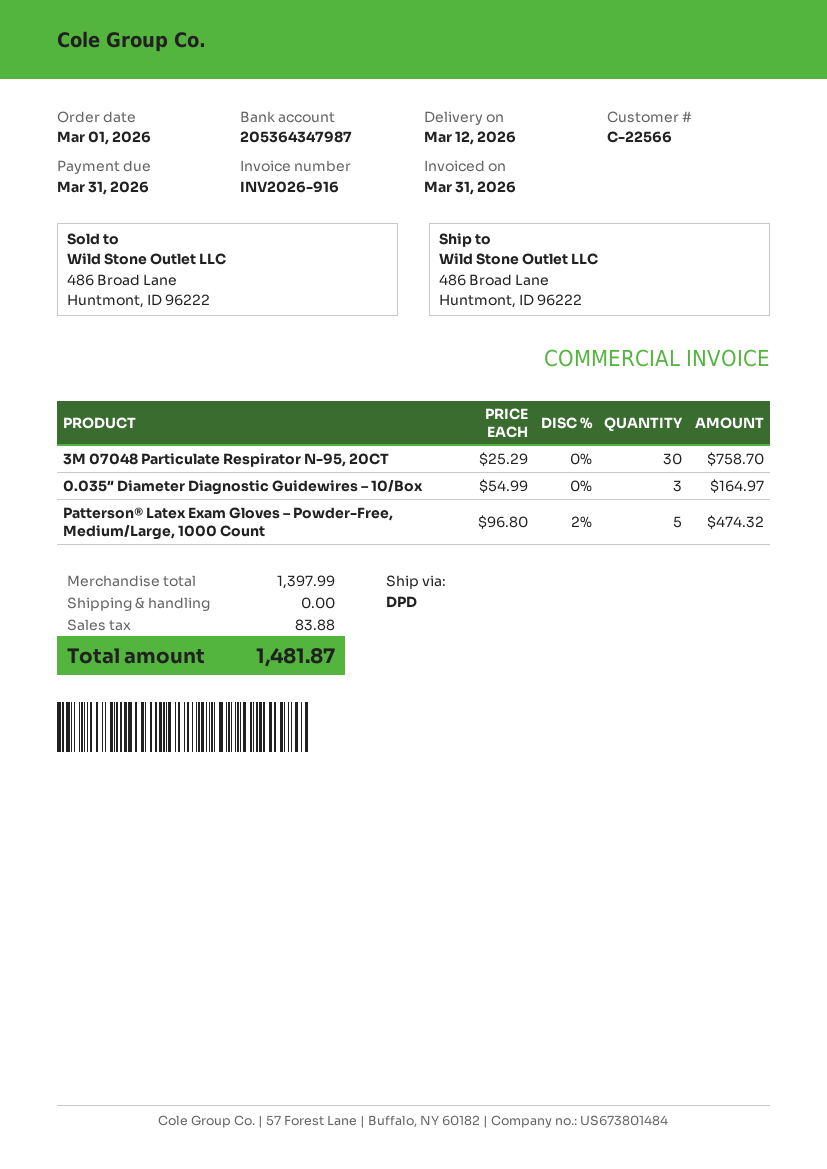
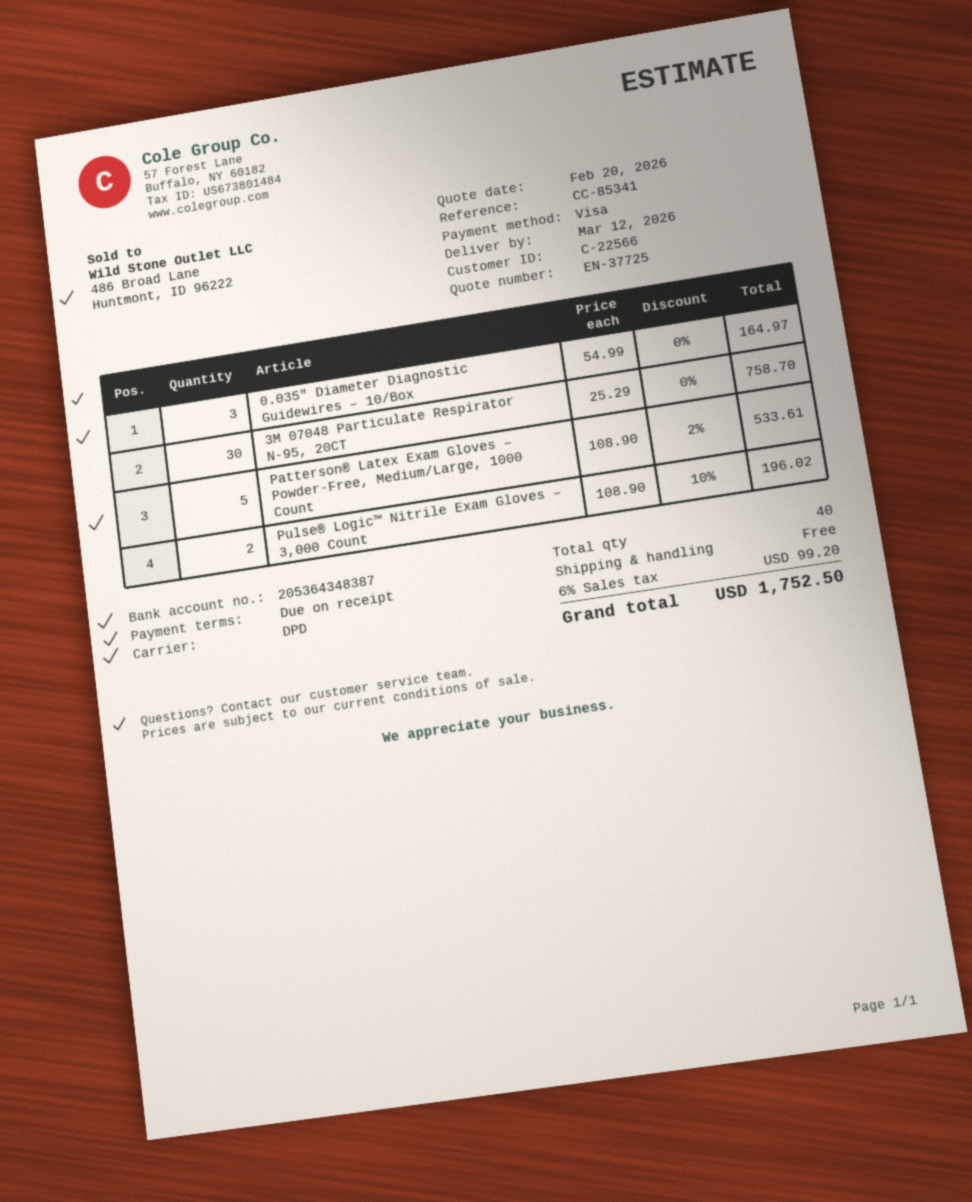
bank account: 205364347987 -> 205364348387
Patterson® Latex Exam Gloves – Powder-Free, Medium/Large, 1000 Count: 5 x 96.80 - 2% = 474.32 -> 5 x 108.90 - 2% = 533.61
Pulse® Logic™ Nitrile Exam Gloves – 3,000 Count: none -> 2 x 108.90 - 10% = 196.02
tax: 83.88 -> 99.20
total: 1481.87 -> 1752.50

